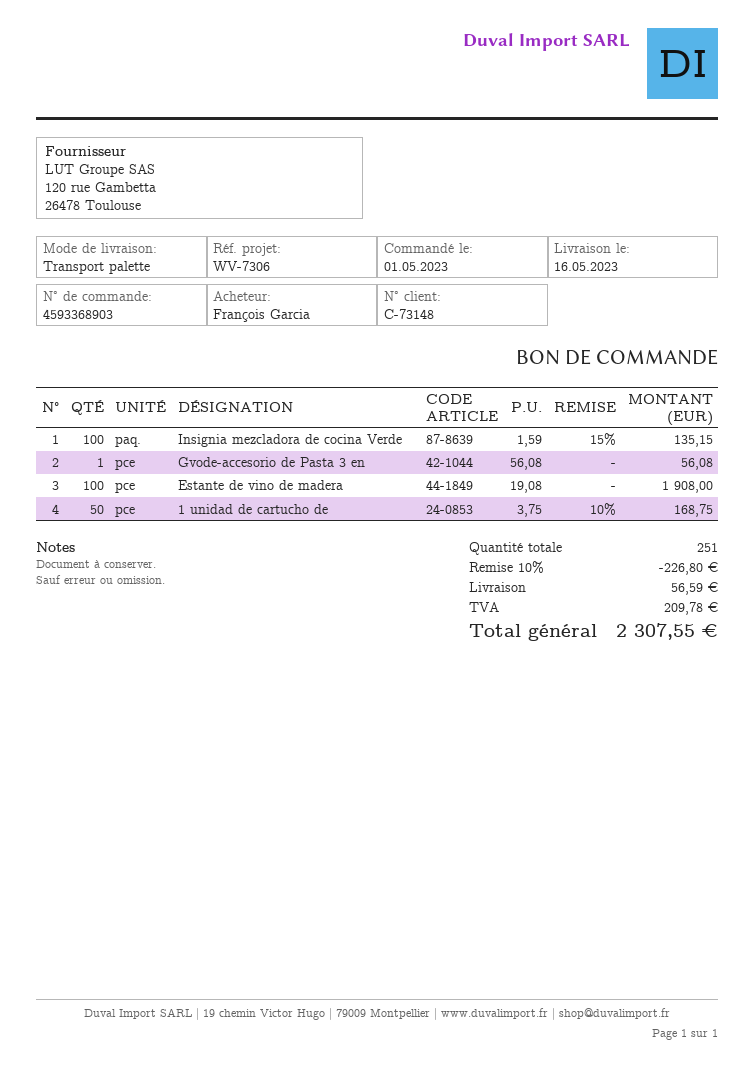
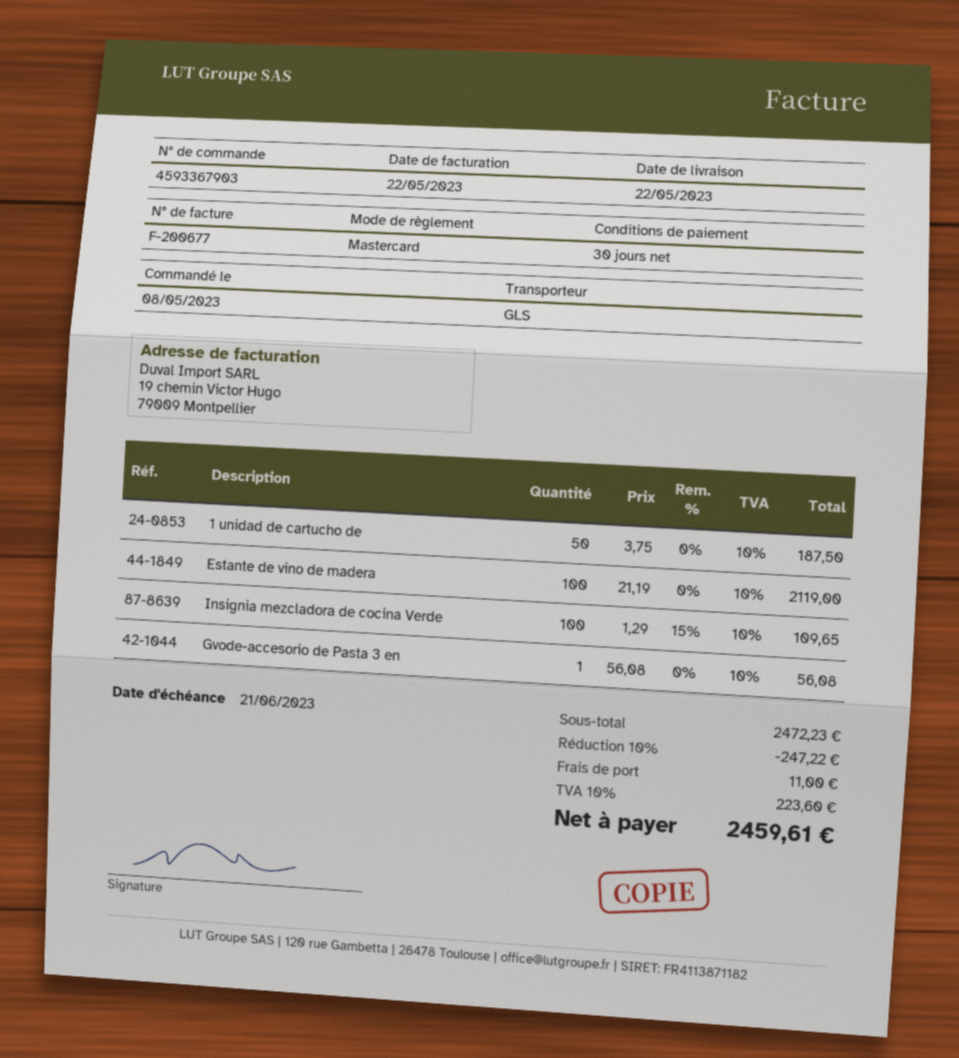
order number: 4593368903 -> 4593367903
order date: 2023-05-01 -> 2023-05-08
delivery date: 2023-05-16 -> 2023-05-22
shipping method: pallet freight -> GLS
Insignia mezcladora de cocina Verde: 100 x 1.59 - 15% = 135.15 -> 100 x 1.29 - 15% = 109.65
Estante de vino de madera: 100 x 19.08 = 1908.00 -> 100 x 21.19 = 2119.00
1 unidad de cartucho de: 50 x 3.75 - 10% = 168.75 -> 50 x 3.75 = 187.50
discount: 10% = 226.80 -> 10% = 247.22
shipping: 56.59 -> 11.00
tax: 209.78 -> 223.60
total: 2307.55 -> 2459.61

